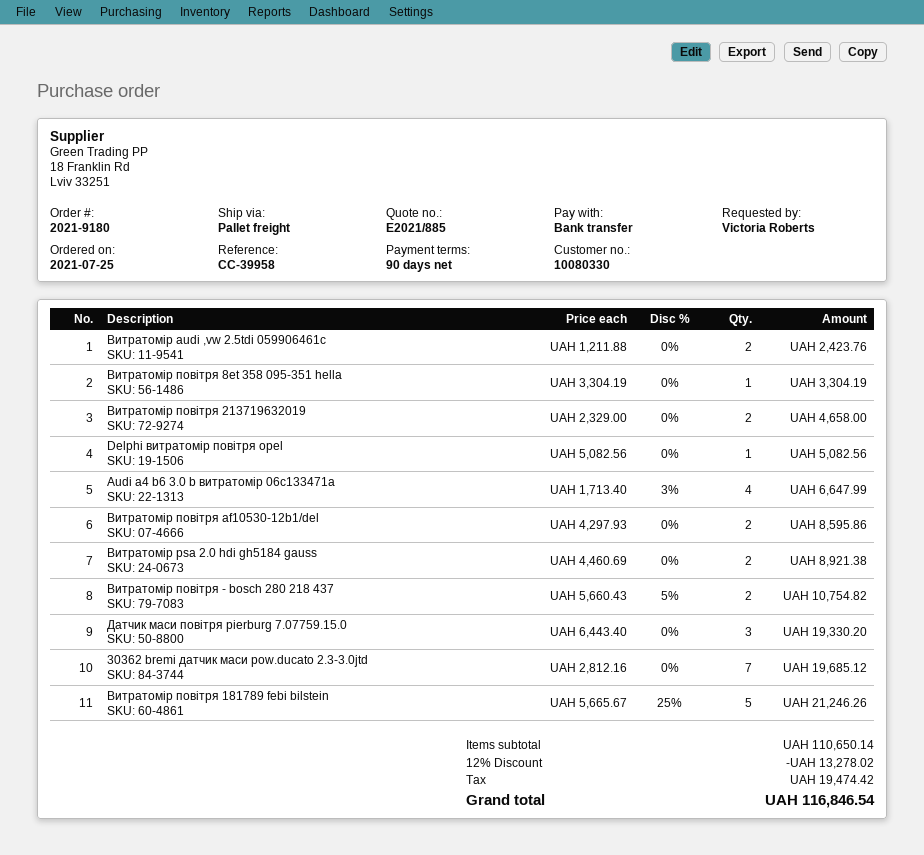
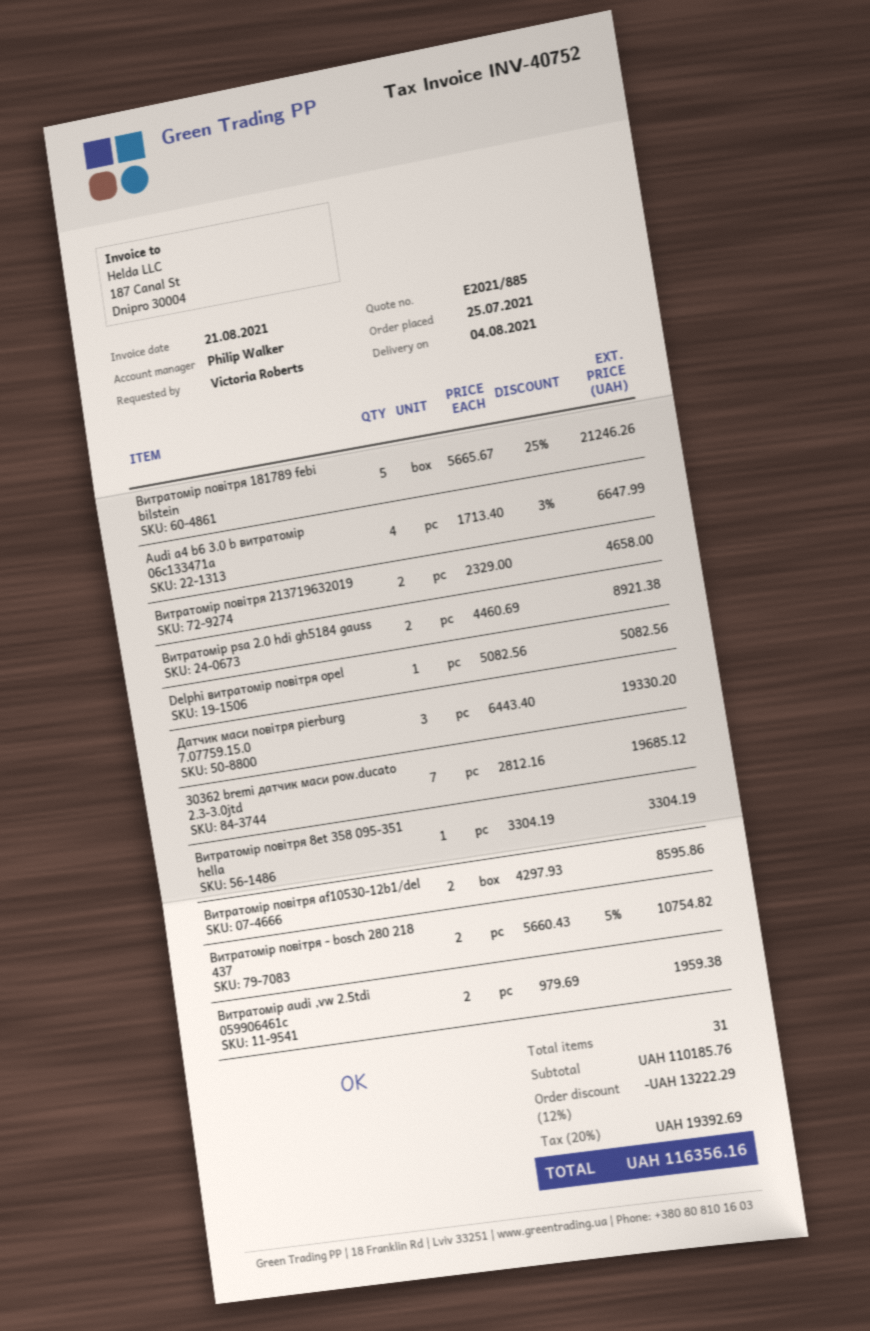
Витратомір audi ,vw 2.5tdi 059906461c: 2 x 1211.88 = 2423.76 -> 2 x 979.69 = 1959.38
subtotal: 110650.14 -> 110185.76
discount: 12% = 13278.02 -> 12% = 13222.29
tax: 19474.42 -> 19392.69
total: 116846.54 -> 116356.16

